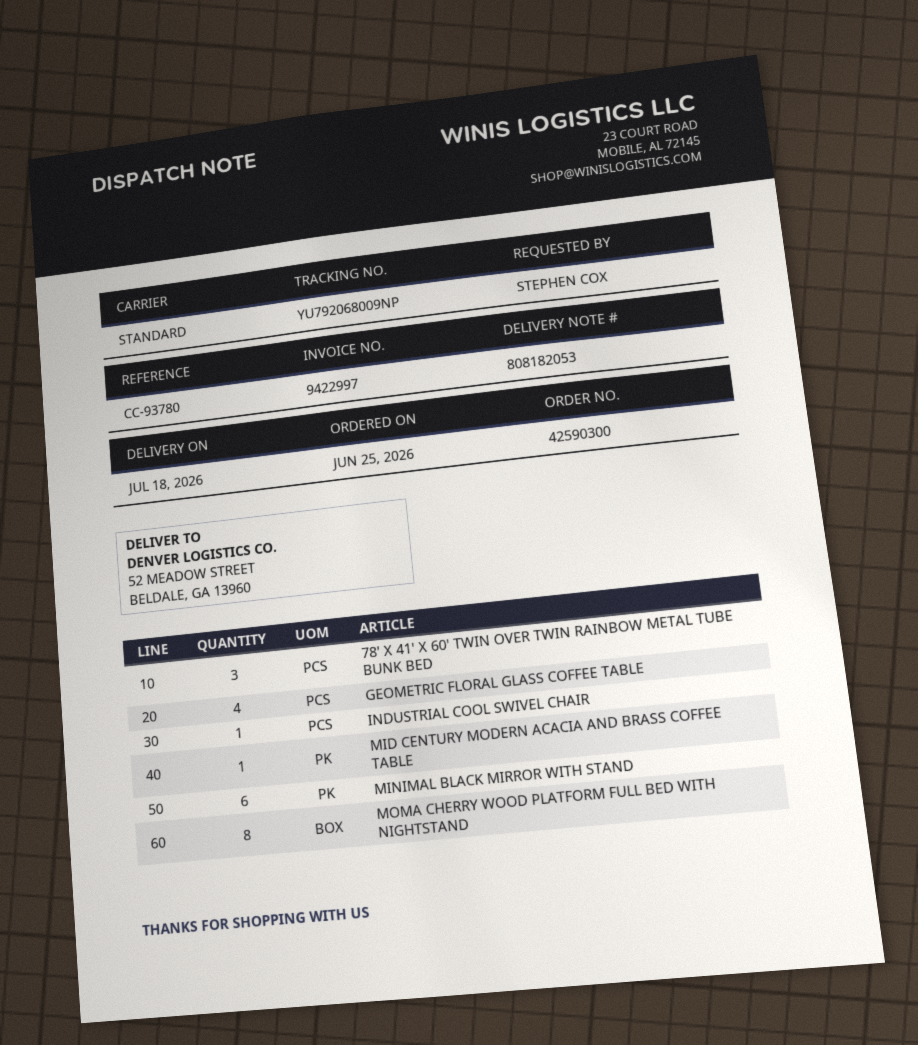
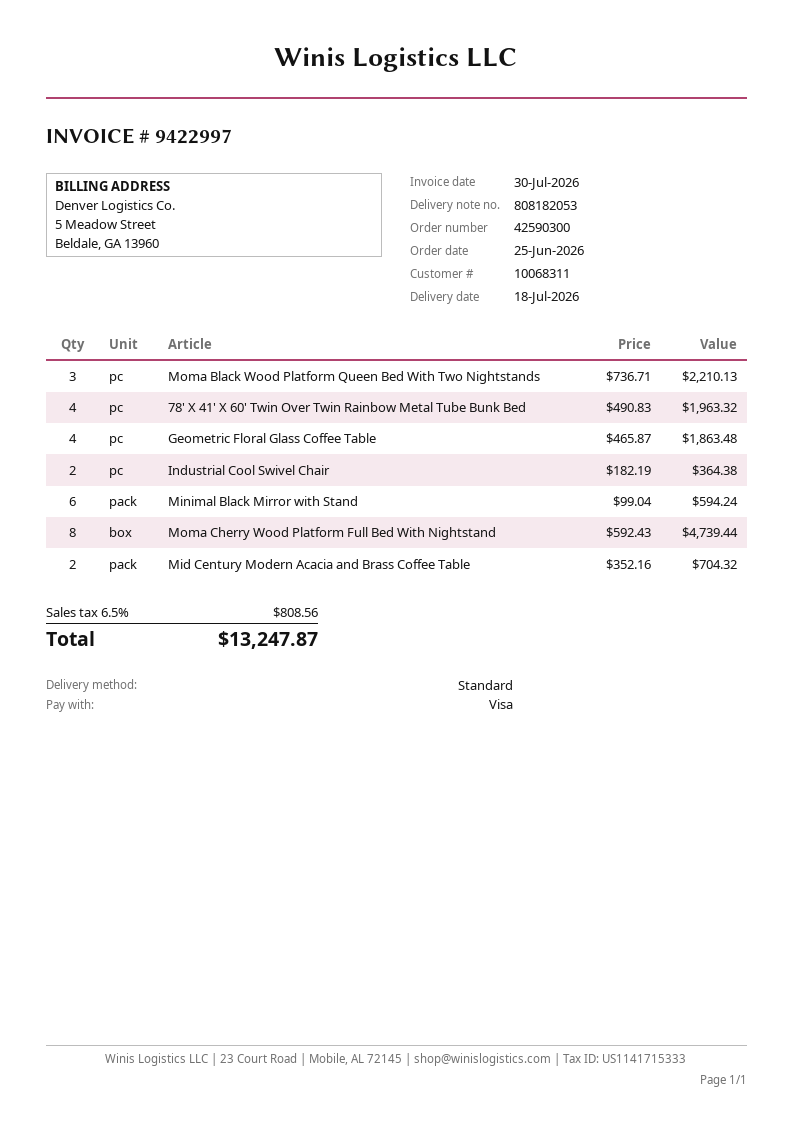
78' X 41' X 60' TWIN OVER TWIN RAINBOW METAL TUBE BUNK BED: 3 -> 4
INDUSTRIAL COOL SWIVEL CHAIR: 1 -> 2
MID CENTURY MODERN ACACIA AND BRASS COFFEE TABLE: 1 -> 2
Moma Black Wood Platform Queen Bed With Two Nightstands: none -> 3

